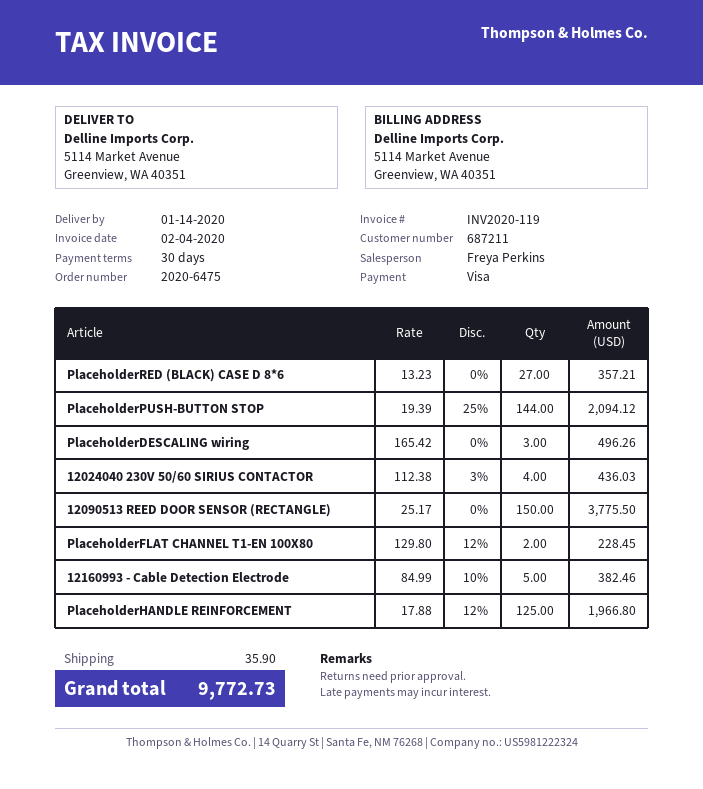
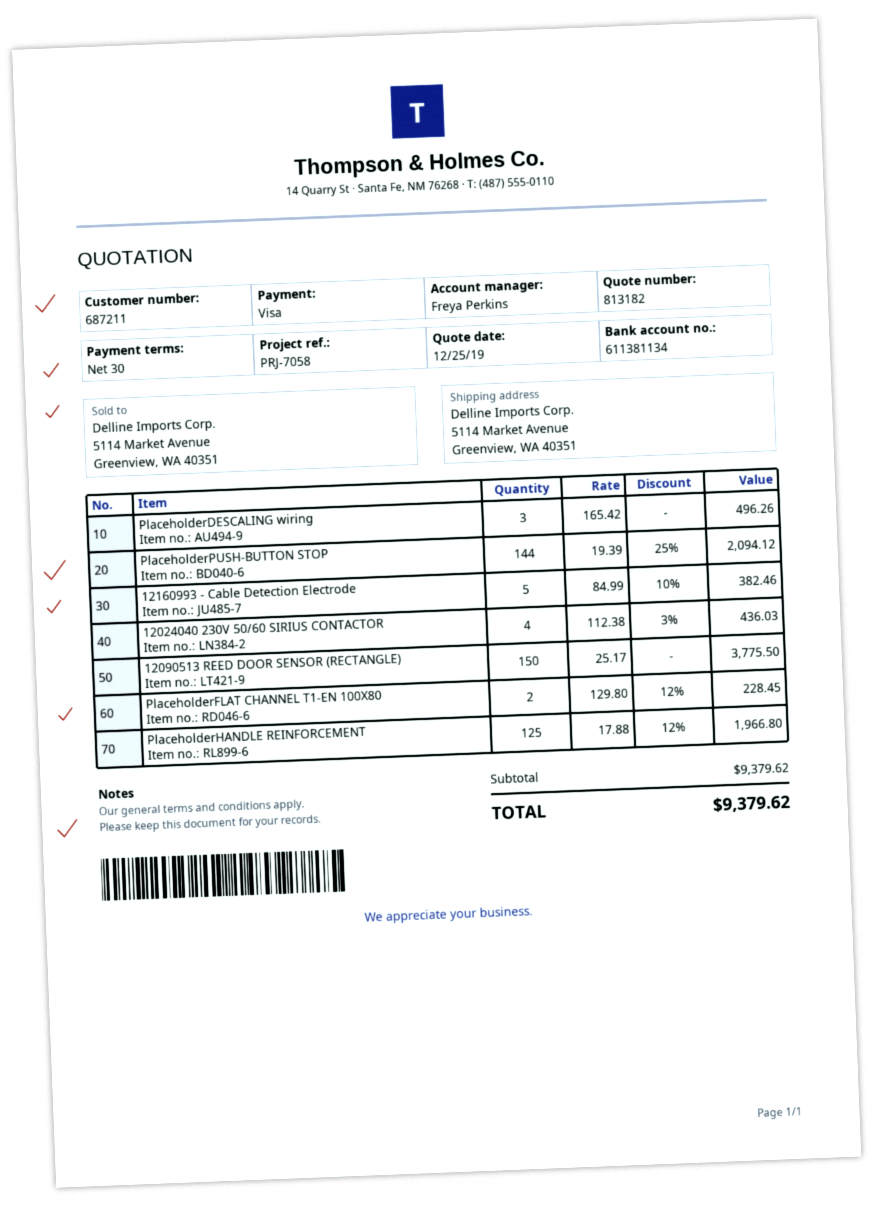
PlaceholderRED (BLACK) CASE D 8*6: 27 x 13.23 = 357.21 -> none
shipping: 35.90 -> none
total: 9772.73 -> 9379.62

